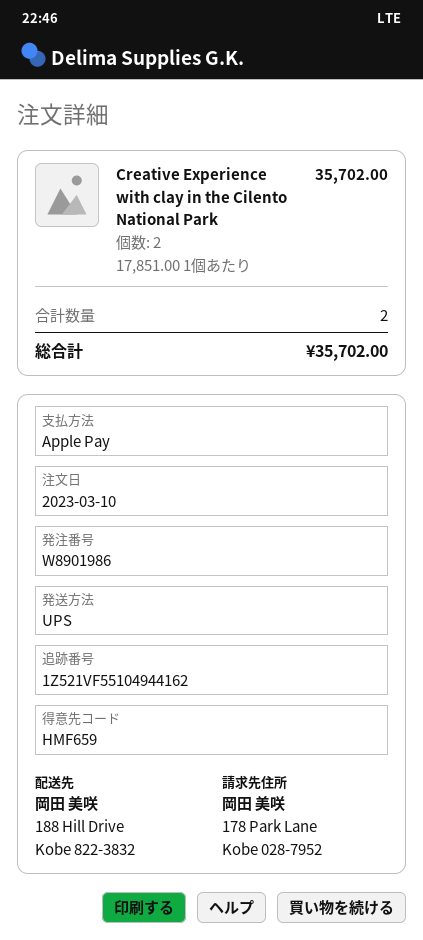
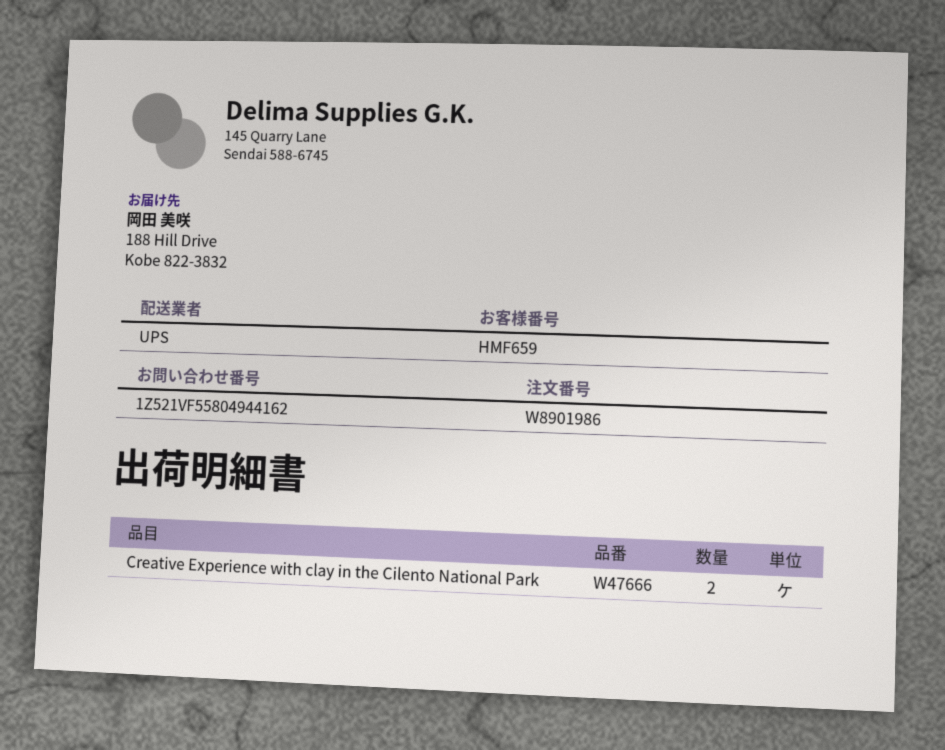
tracking number: 1Z521VF55104944162 -> 1Z521VF55804944162

